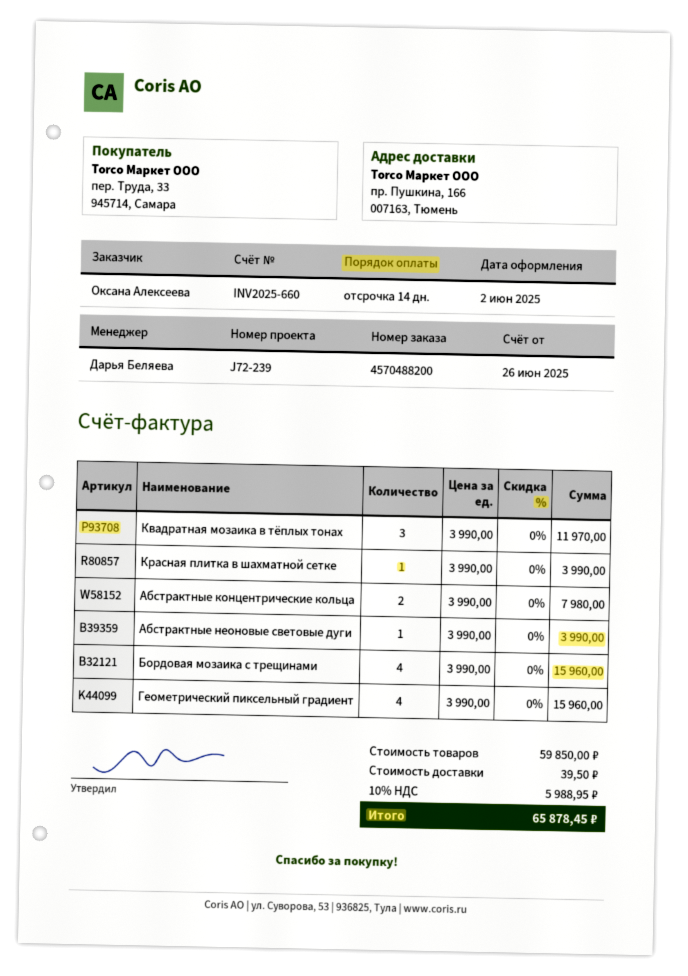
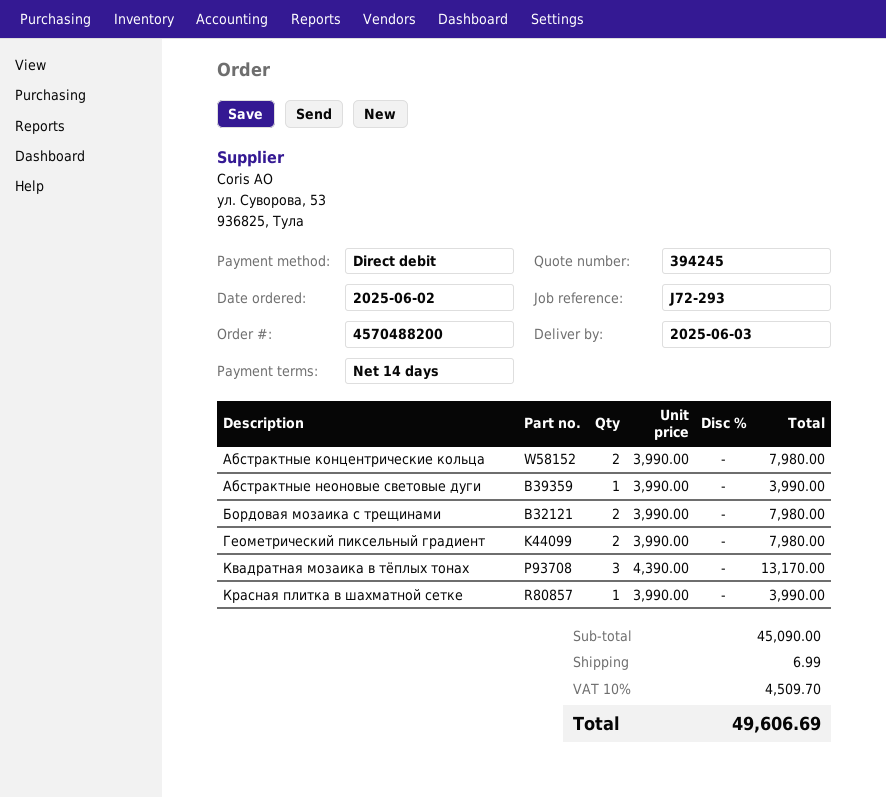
reference: J72-239 -> J72-293
Квадратная мозаика в тёплых тонах: 3 x 3990.00 = 11970.00 -> 3 x 4390.00 = 13170.00
Бордовая мозаика с трещинами: 4 x 3990.00 = 15960.00 -> 2 x 3990.00 = 7980.00
Геометрический пиксельный градиент: 4 x 3990.00 = 15960.00 -> 2 x 3990.00 = 7980.00
subtotal: 59850.00 -> 45090.00
shipping: 39.50 -> 6.99
tax: 10% = 5988.95 -> 10% = 4509.70
total: 65878.45 -> 49606.69

